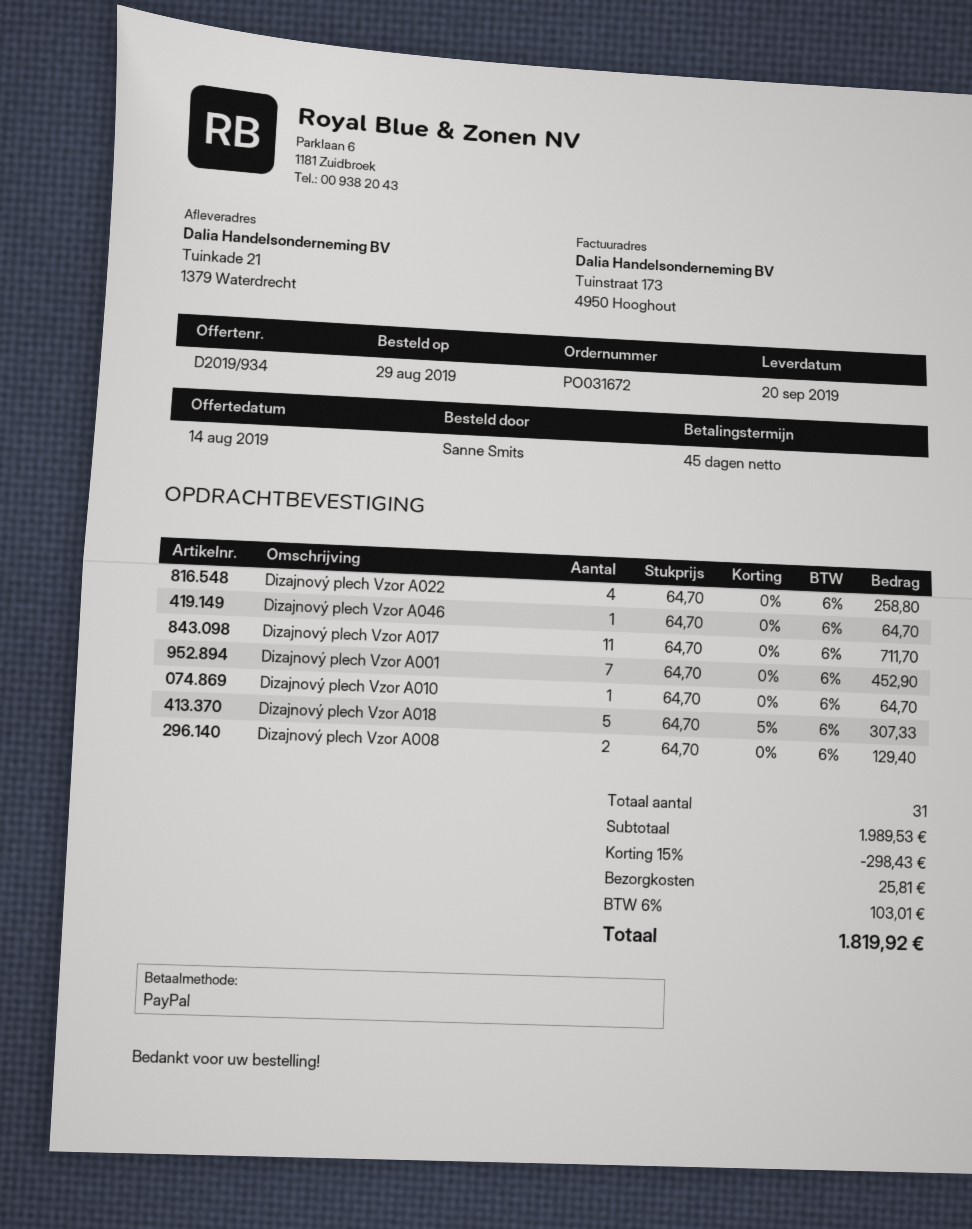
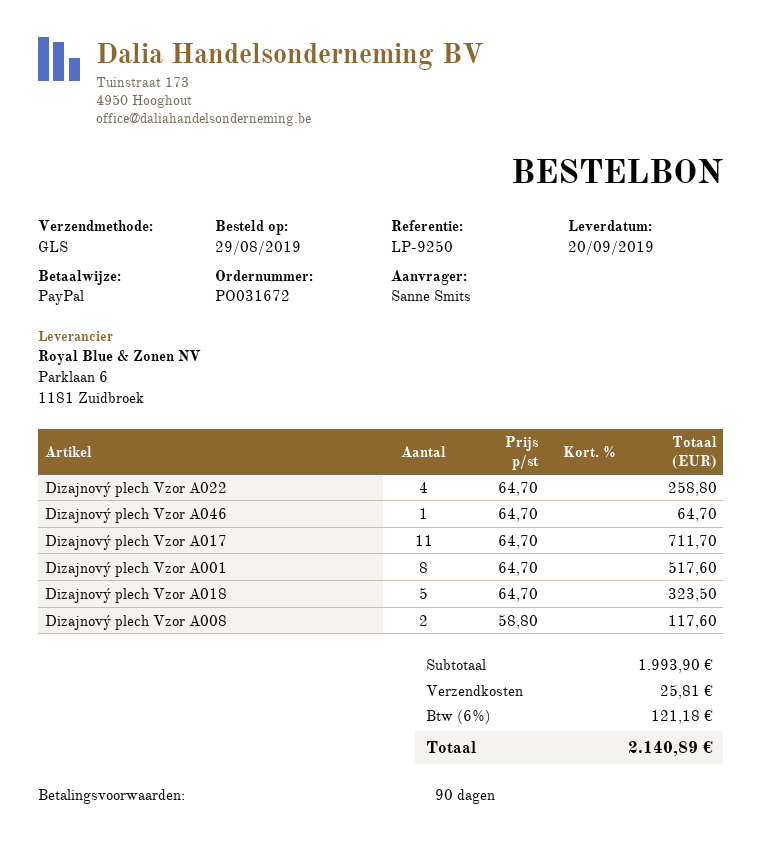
payment terms: 45 days -> 90 days
Dizajnový plech Vzor A001: 7 x 64.70 = 452.90 -> 8 x 64.70 = 517.60
Dizajnový plech Vzor A010: 1 x 64.70 = 64.70 -> none
Dizajnový plech Vzor A018: 5 x 64.70 - 5% = 307.33 -> 5 x 64.70 = 323.50
Dizajnový plech Vzor A008: 2 x 64.70 = 129.40 -> 2 x 58.80 = 117.60
subtotal: 1989.53 -> 1993.90
discount: 15% = 298.43 -> none
tax: 6% = 103.01 -> 6% = 121.18
total: 1819.92 -> 2140.89

